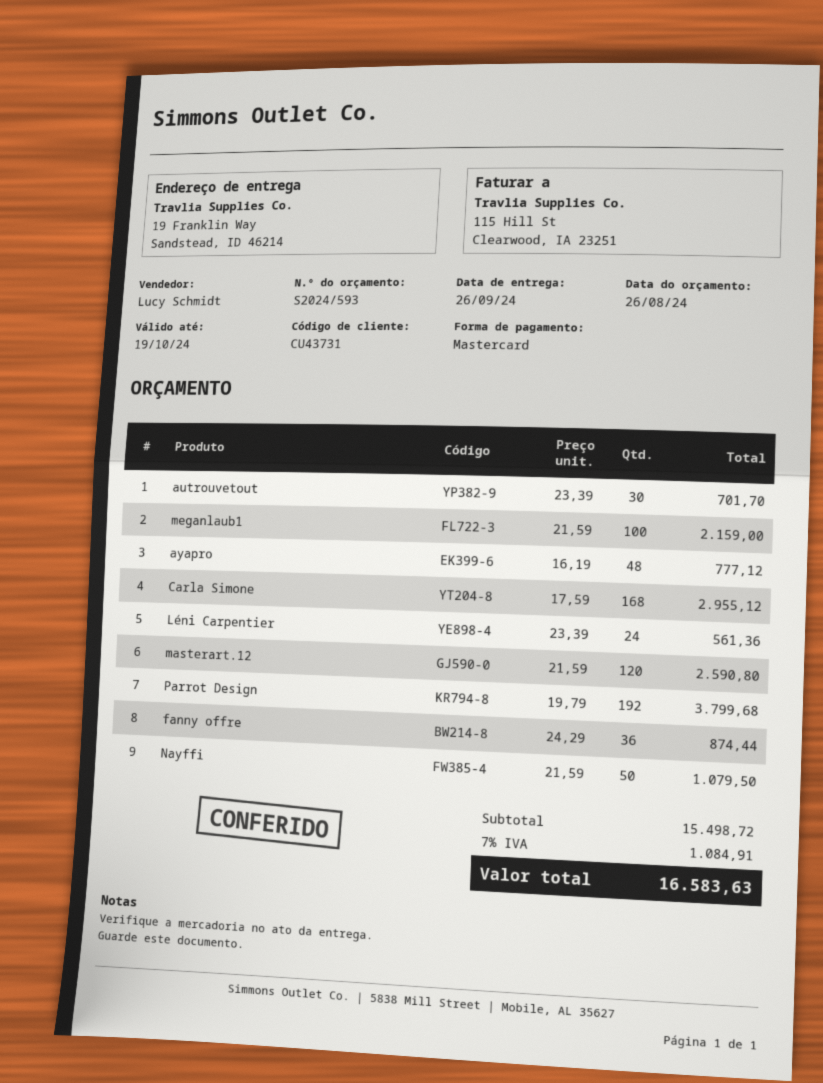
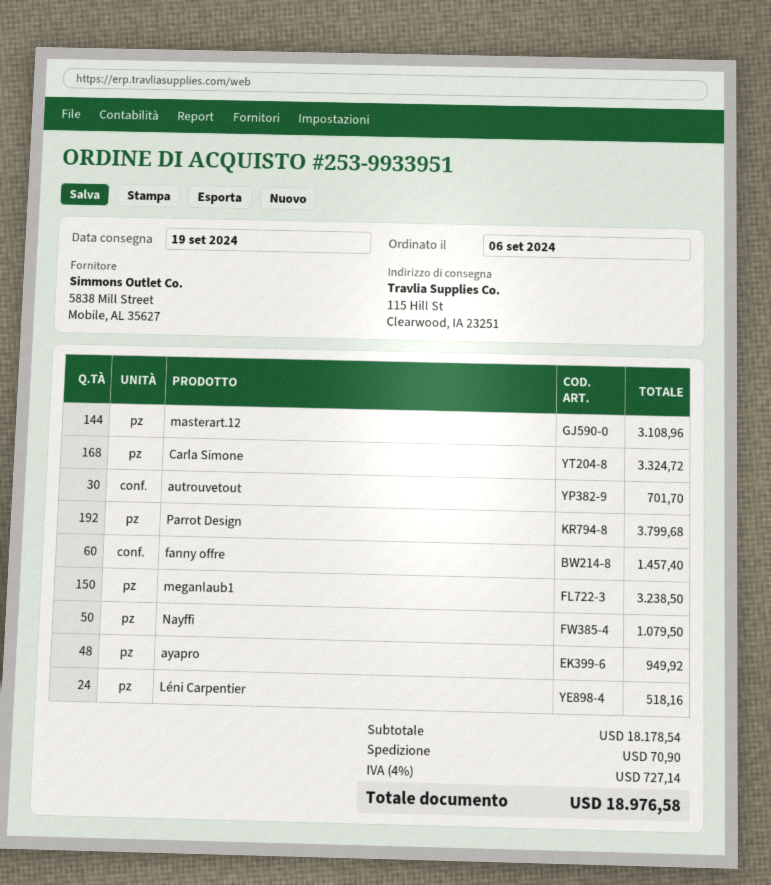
delivery date: 2024-09-26 -> 2024-09-19
ship to: 19 Franklin Way, Sandstead, ID 46214 -> 115 Hill St, Clearwood, IA 23251
meganlaub1: 100 for 2159.00 -> 150 for 3238.50
ayapro: 48 for 777.12 -> 48 for 949.92
Carla Simone: 168 for 2955.12 -> 168 for 3324.72
Léni Carpentier: 24 for 561.36 -> 24 for 518.16
masterart.12: 120 for 2590.80 -> 144 for 3108.96
fanny offre: 36 for 874.44 -> 60 for 1457.40
subtotal: 15498.72 -> 18178.54
shipping: none -> 70.90
tax: 7% = 1084.91 -> 4% = 727.14
total: 16583.63 -> 18976.58

